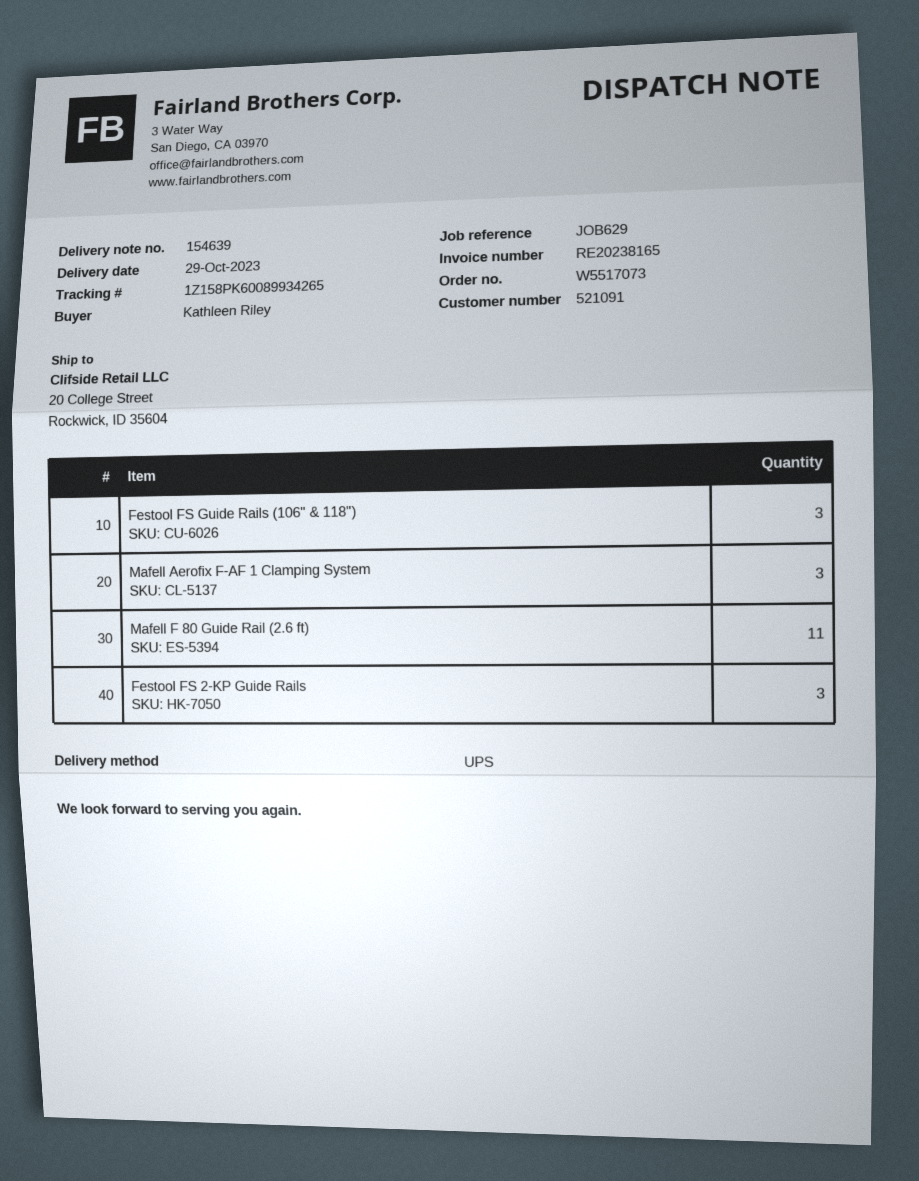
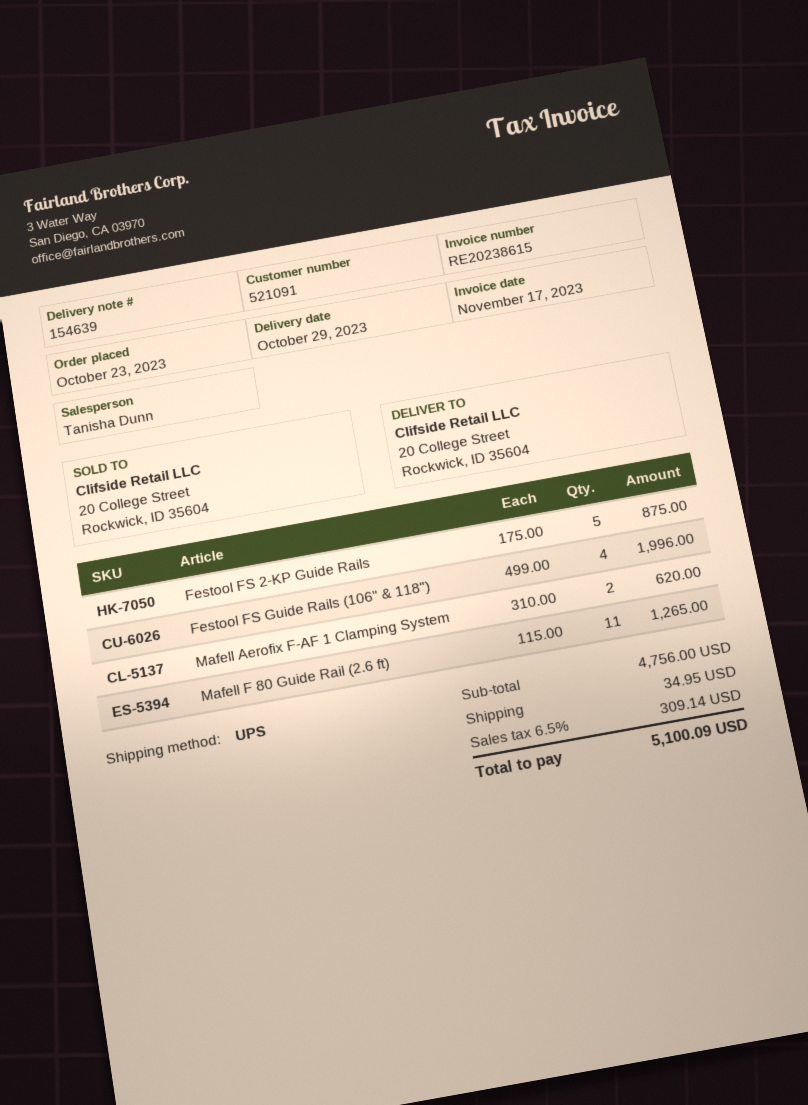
invoice number: RE20238165 -> RE20238615
Festool FS Guide Rails (106" & 118"): 3 -> 4
Mafell Aerofix F-AF 1 Clamping System: 3 -> 2
Festool FS 2-KP Guide Rails: 3 -> 5

